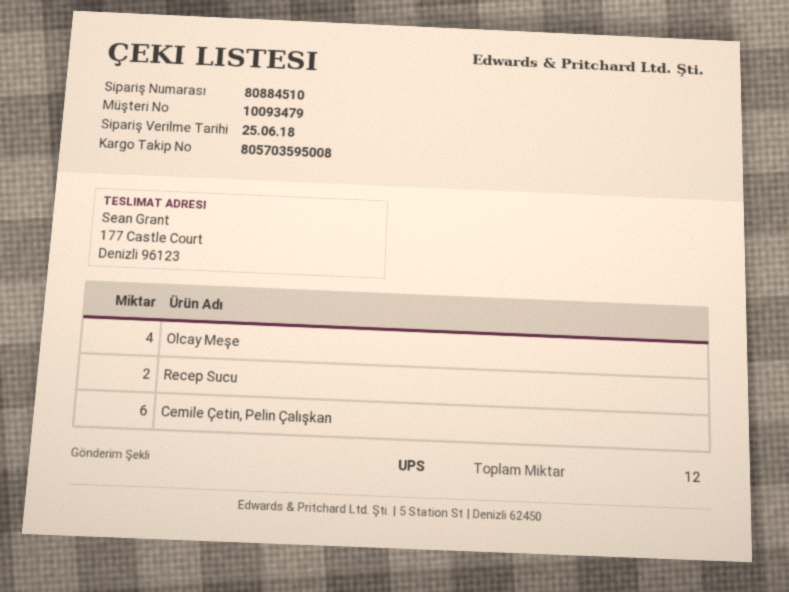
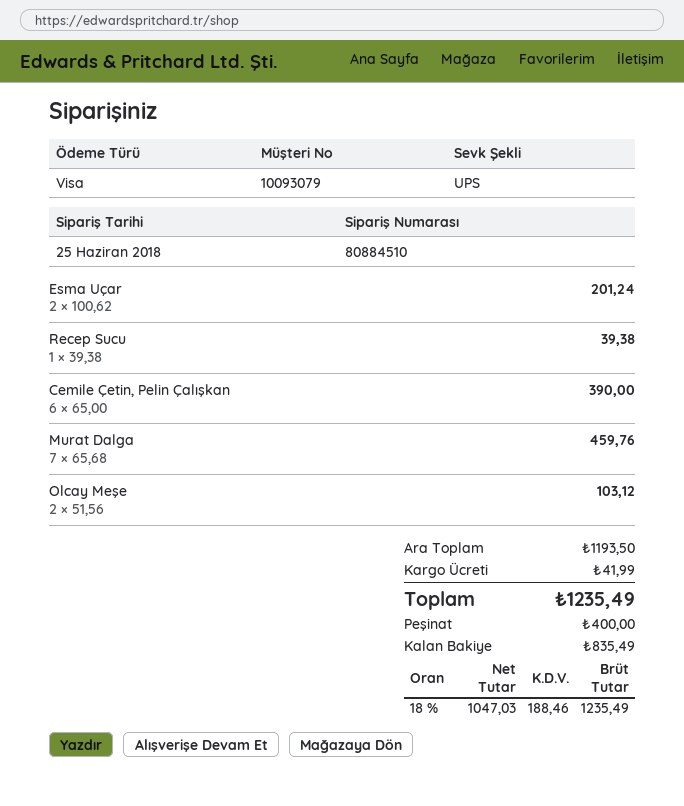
customer number: 10093479 -> 10093079
Olcay Meşe: 4 -> 2
Recep Sucu: 2 -> 1
Esma Uçar: none -> 2
Murat Dalga: none -> 7

